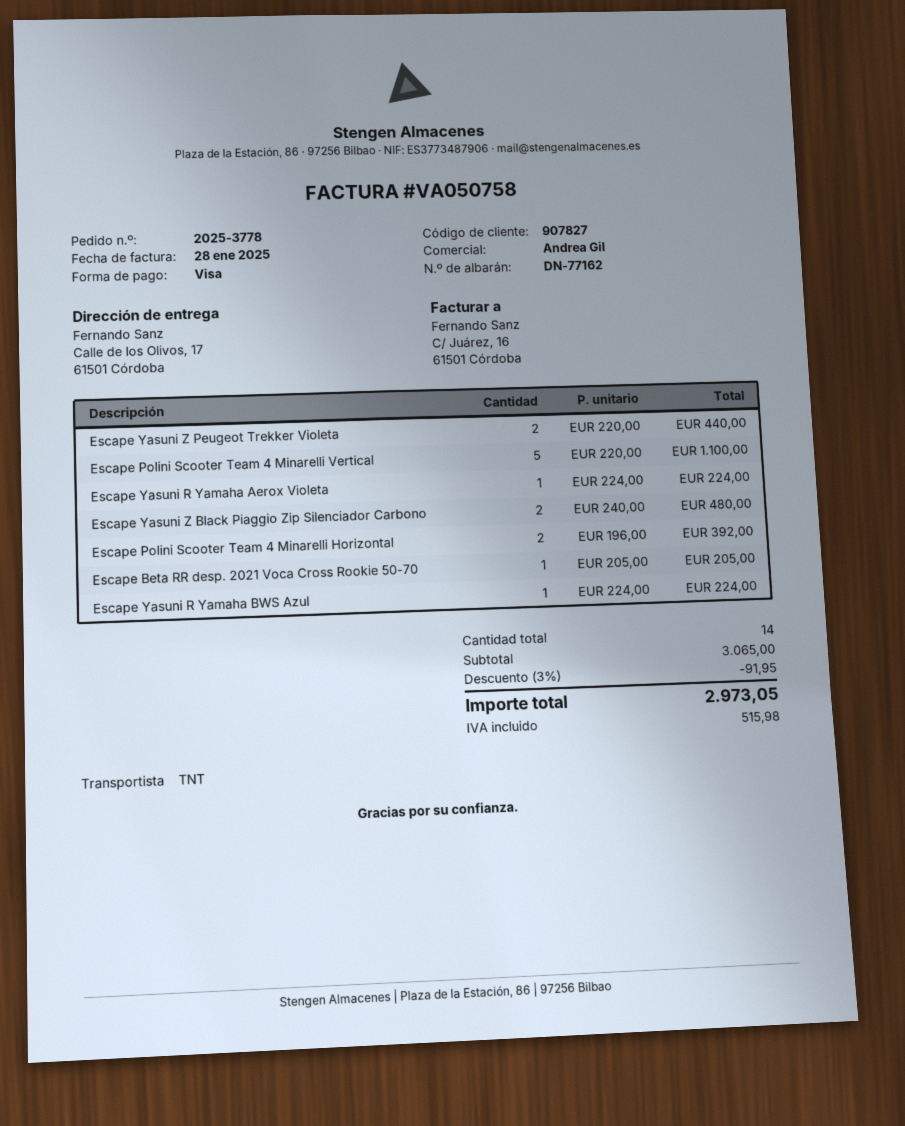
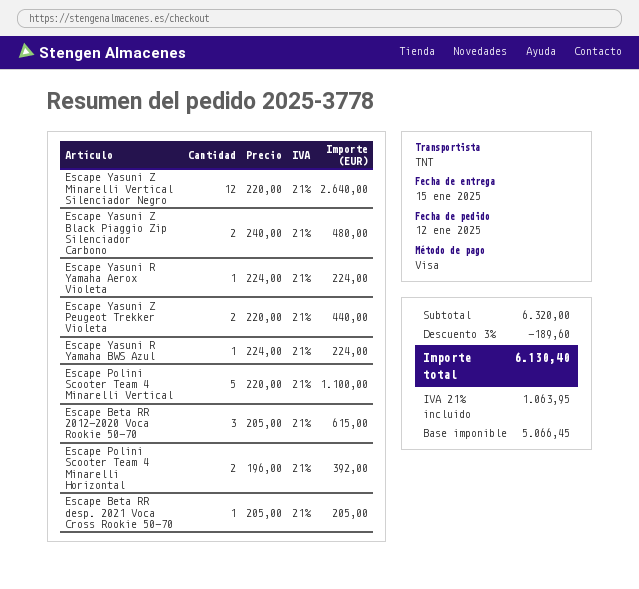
Escape Yasuni Z Minarelli Vertical Silenciador Negro: none -> 12 x 220.00 = 2640.00
Escape Beta RR 2012-2020 Voca Rookie 50-70: none -> 3 x 205.00 = 615.00
subtotal: 3065.00 -> 6320.00
discount: 3% = 91.95 -> 3% = 189.60
tax: 515.98 -> 1063.95
total: 2973.05 -> 6130.40

